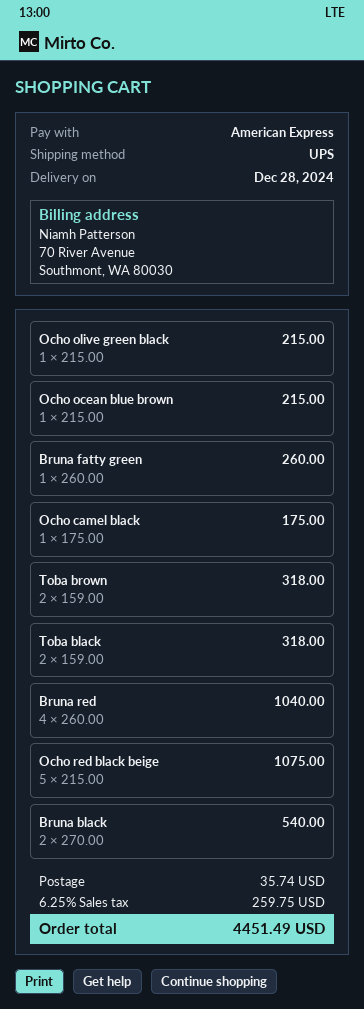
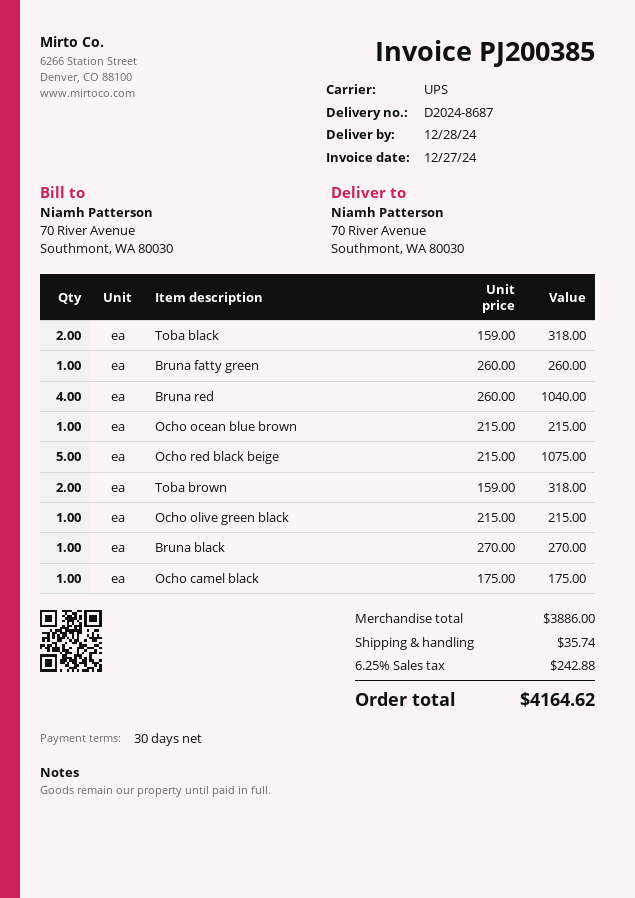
Bruna black: 2 x 270.00 = 540.00 -> 1 x 270.00 = 270.00
tax: 6.25% = 259.75 -> 6.25% = 242.88
total: 4451.49 -> 4164.62

